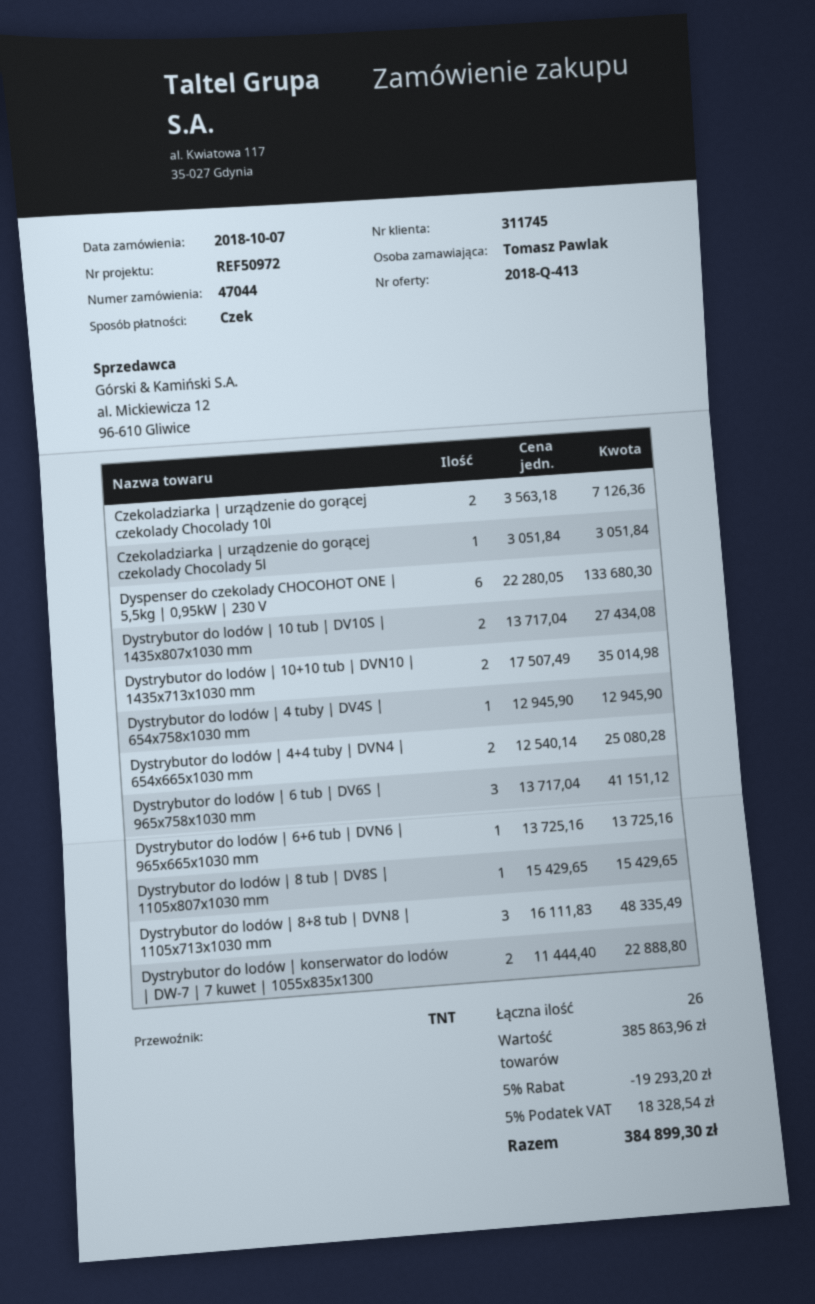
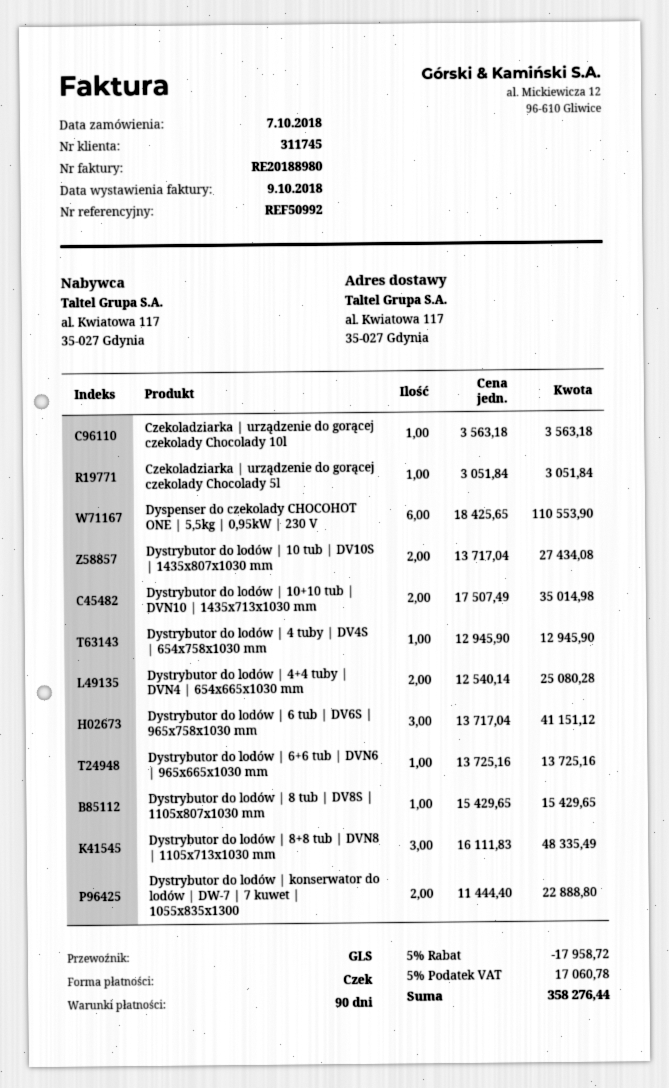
reference: REF50972 -> REF50992
shipping method: TNT -> GLS
Czekoladziarka | urządzenie do gorącej czekolady Chocolady 10l: 2 x 3563.18 = 7126.36 -> 1 x 3563.18 = 3563.18
Dyspenser do czekolady CHOCOHOT ONE | 5,5kg | 0,95kW | 230 V: 6 x 22280.05 = 133680.30 -> 6 x 18425.65 = 110553.90
discount: 5% = 19293.20 -> 5% = 17958.72
tax: 5% = 18328.54 -> 5% = 17060.78
total: 384899.30 -> 358276.44

